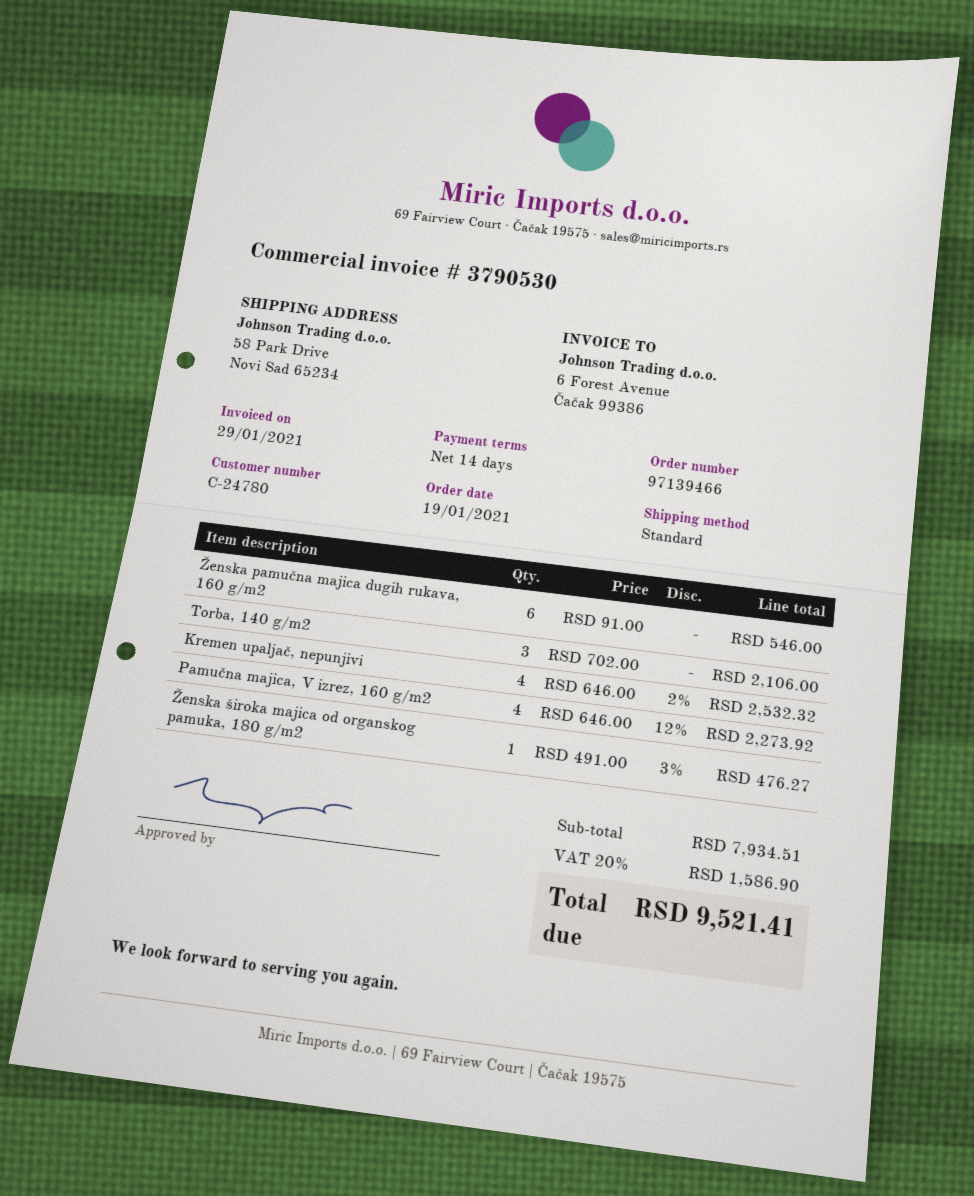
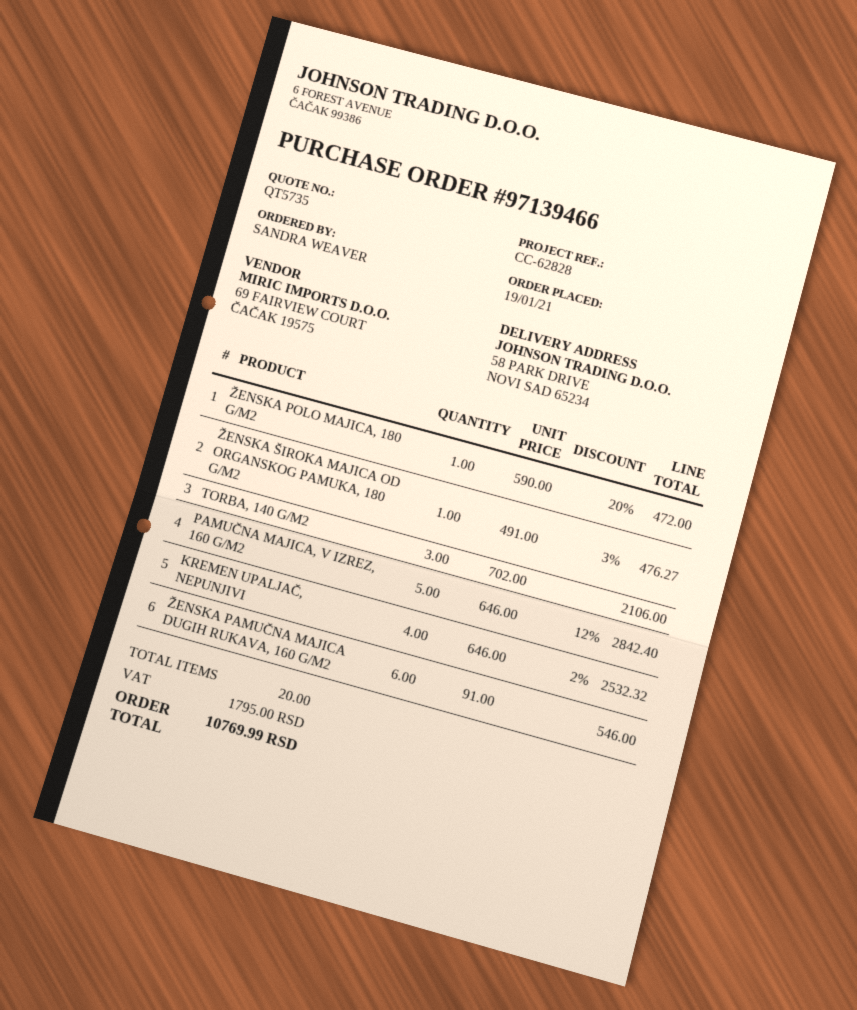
Pamučna majica, V izrez, 160 g/m2: 4 x 646.00 - 12% = 2273.92 -> 5 x 646.00 - 12% = 2842.40
ŽENSKA POLO MAJICA, 180 G/M2: none -> 1 x 590.00 - 20% = 472.00
tax: 1586.90 -> 1795.00
total: 9521.41 -> 10769.99

